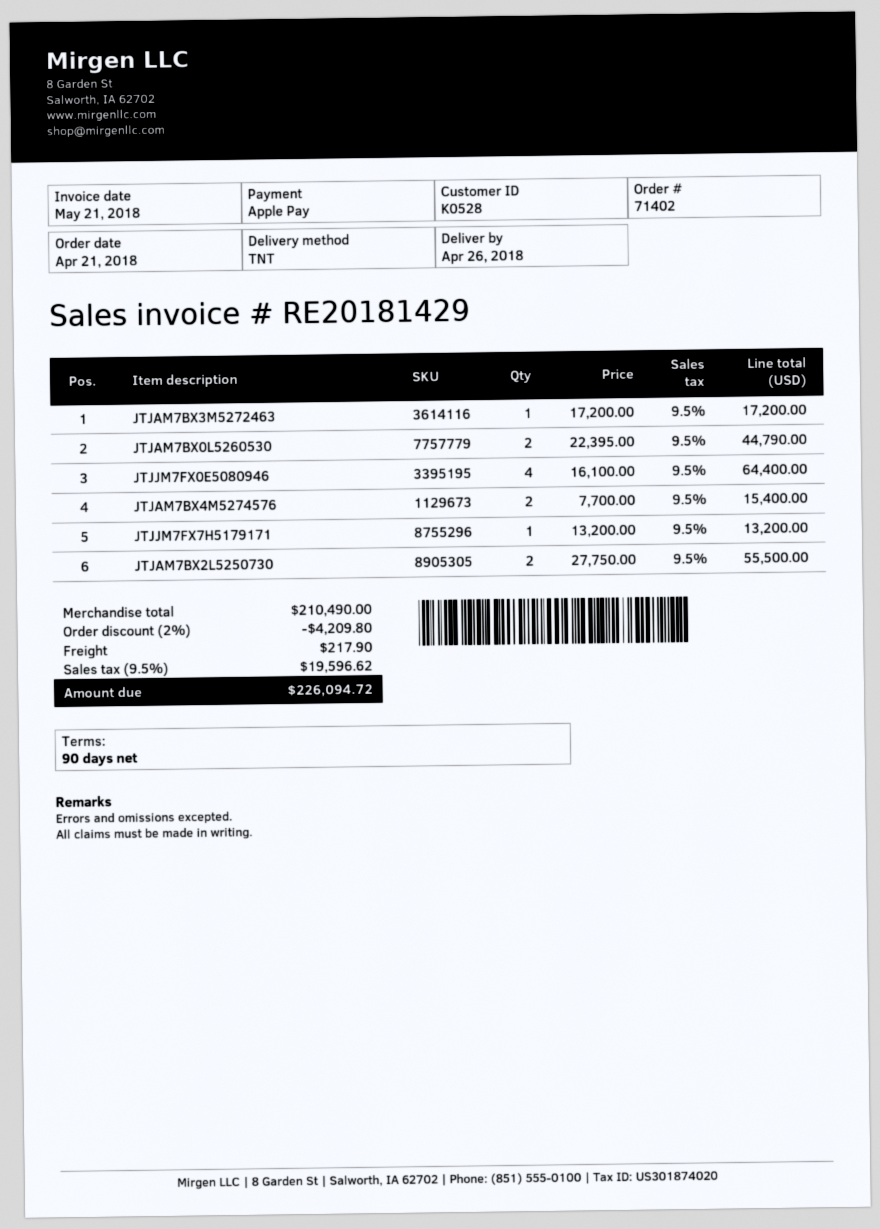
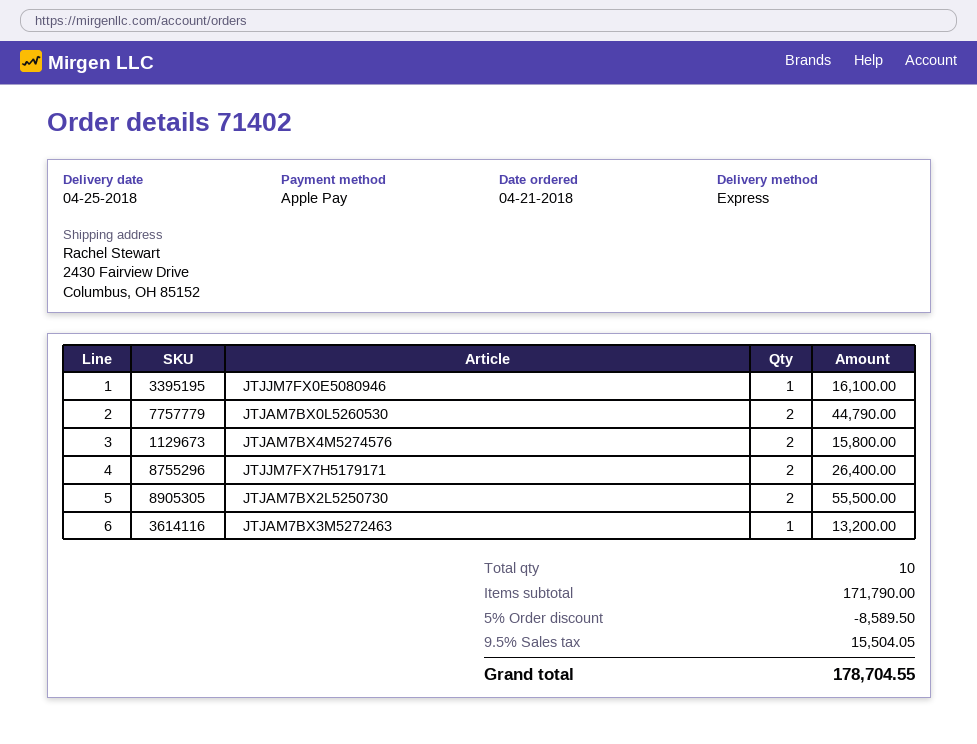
delivery date: 2018-04-26 -> 2018-04-25
shipping method: TNT -> express
JTJAM7BX3M5272463: 1 for 17200.00 -> 1 for 13200.00
JTJJM7FX0E5080946: 4 for 64400.00 -> 1 for 16100.00
JTJAM7BX4M5274576: 2 for 15400.00 -> 2 for 15800.00
JTJJM7FX7H5179171: 1 for 13200.00 -> 2 for 26400.00
subtotal: 210490.00 -> 171790.00
discount: 2% = 4209.80 -> 5% = 8589.50
shipping: 217.90 -> none
tax: 9.5% = 19596.62 -> 9.5% = 15504.05
total: 226094.72 -> 178704.55

